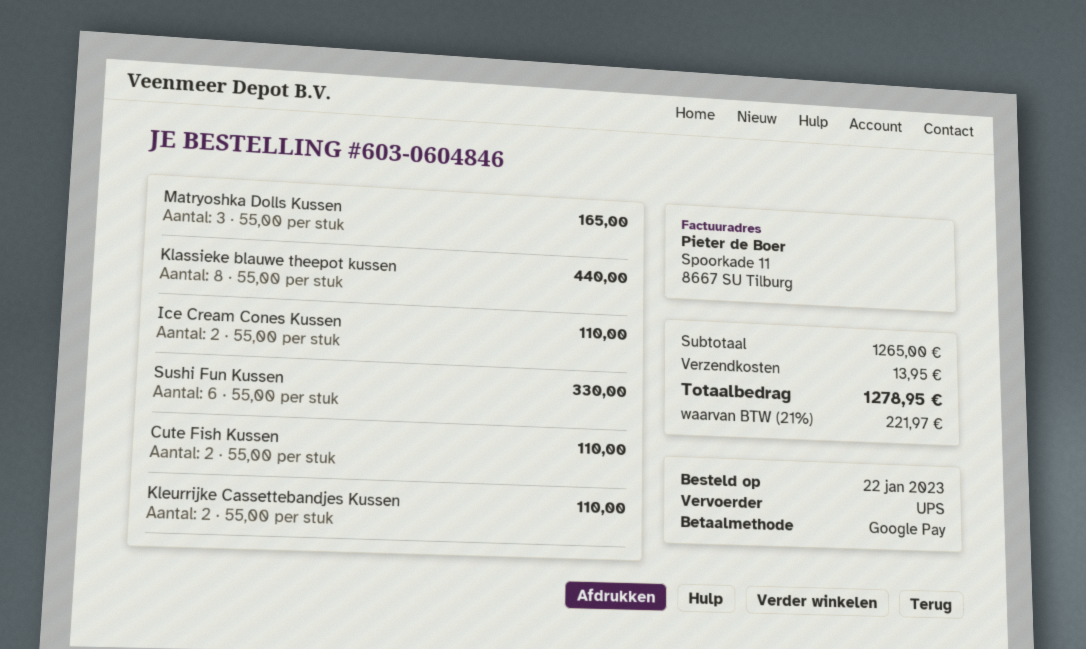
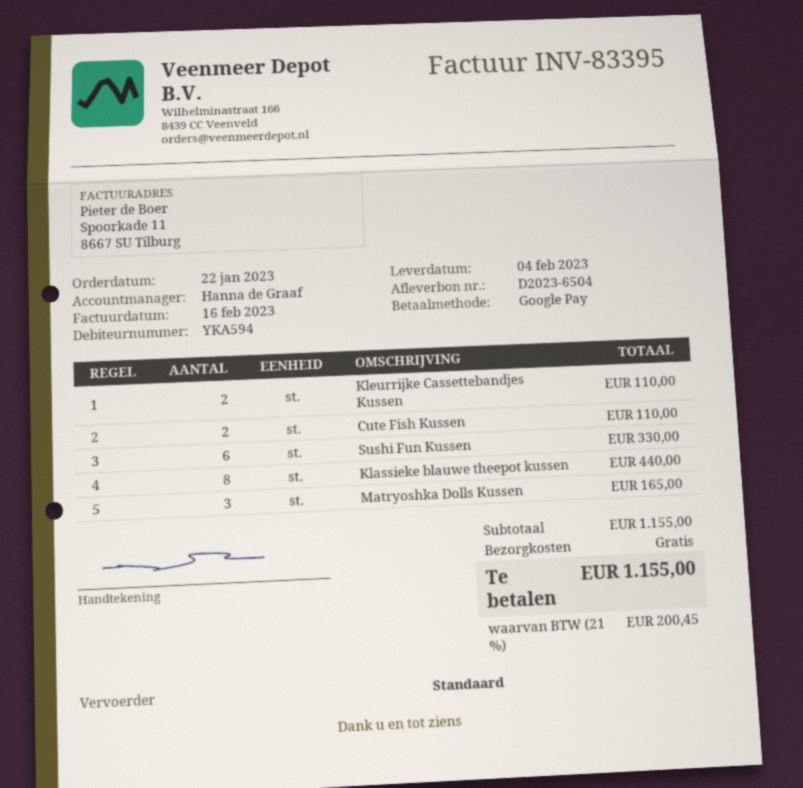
shipping method: UPS -> standard
Ice Cream Cones Kussen: 2 for 110.00 -> none
subtotal: 1265.00 -> 1155.00
shipping: 13.95 -> 0.00
tax: 21% = 221.97 -> 21% = 200.45
total: 1278.95 -> 1155.00

